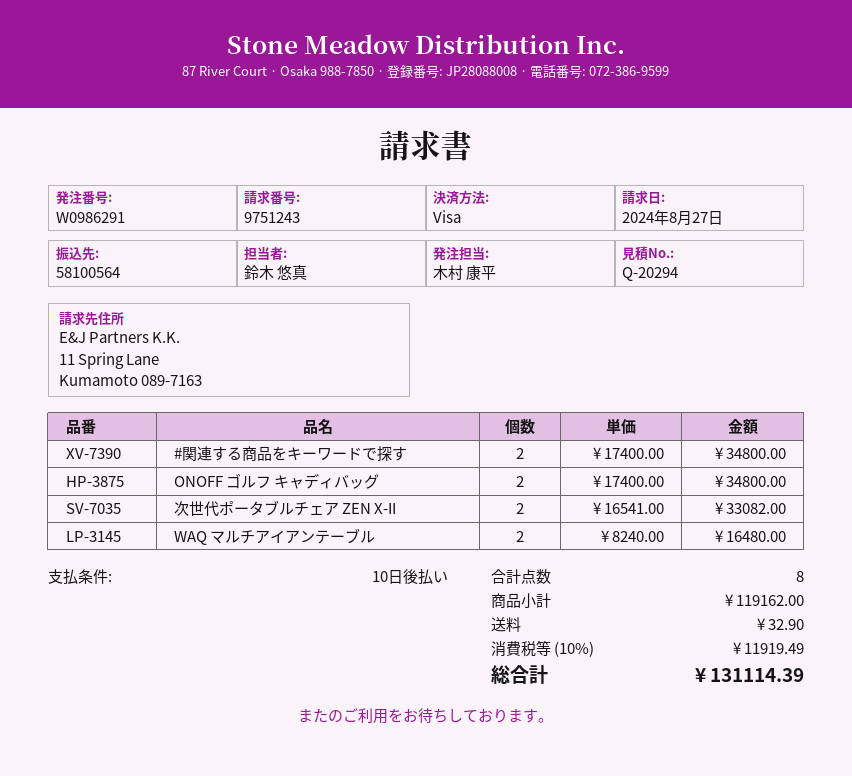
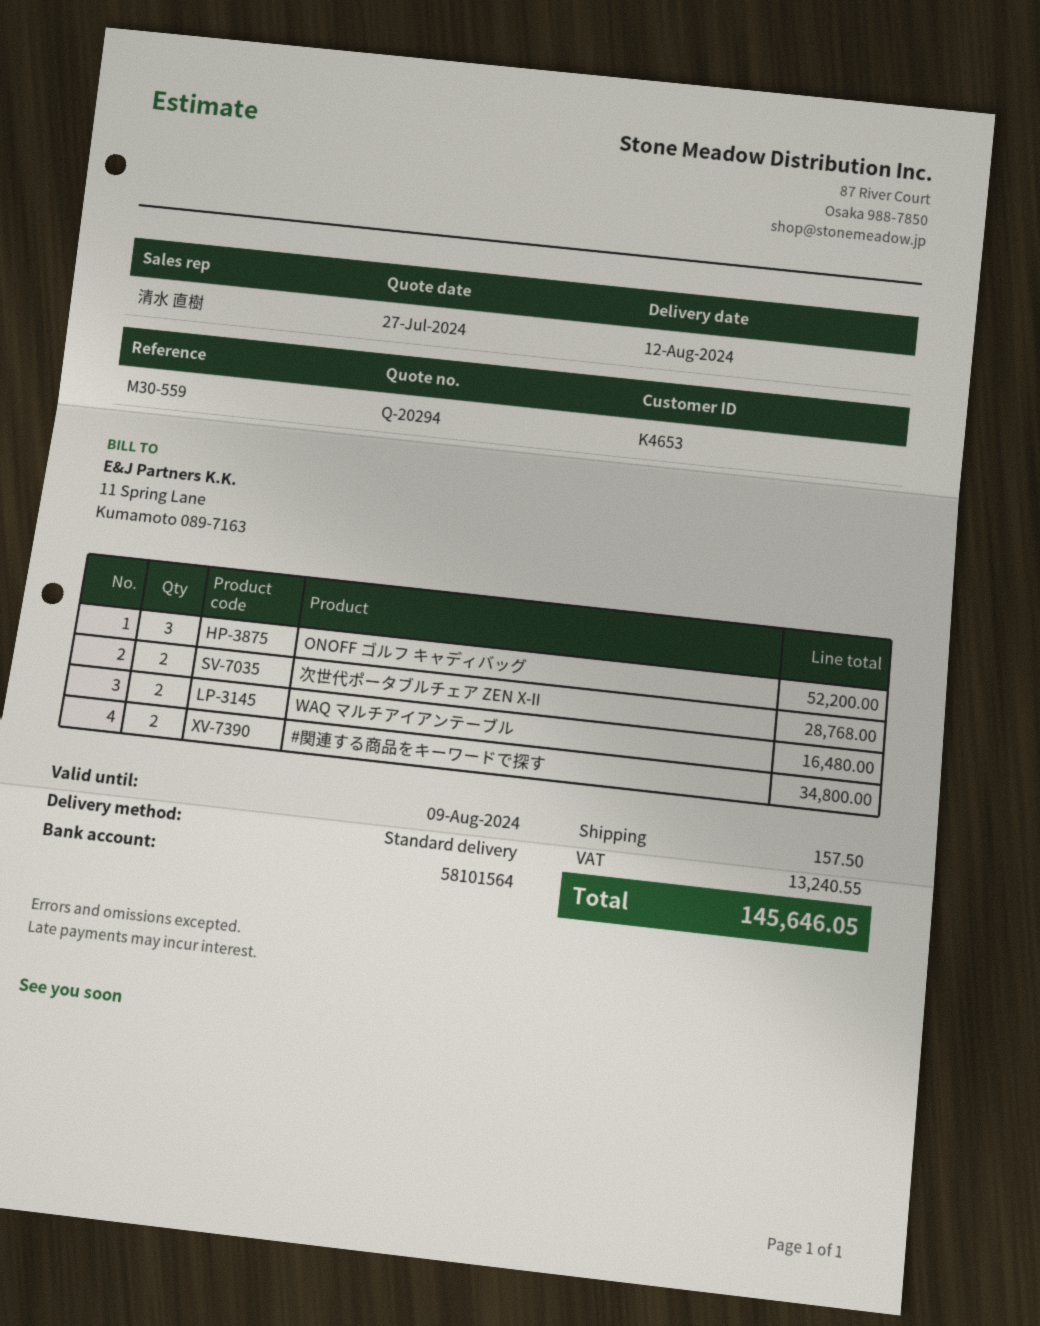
sales rep: 鈴木 悠真 -> 清水 直樹
bank account: 58100564 -> 58101564
ONOFF ゴルフ キャディバッグ: 2 for 34800.00 -> 3 for 52200.00
次世代ポータブルチェア ZEN X-II: 2 for 33082.00 -> 2 for 28768.00
shipping: 32.90 -> 157.50
tax: 11919.49 -> 13240.55
total: 131114.39 -> 145646.05

